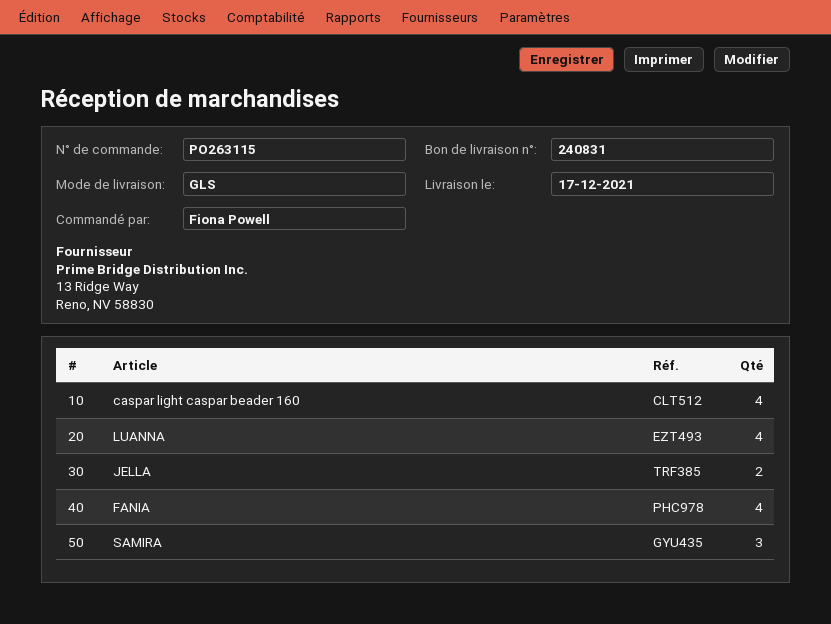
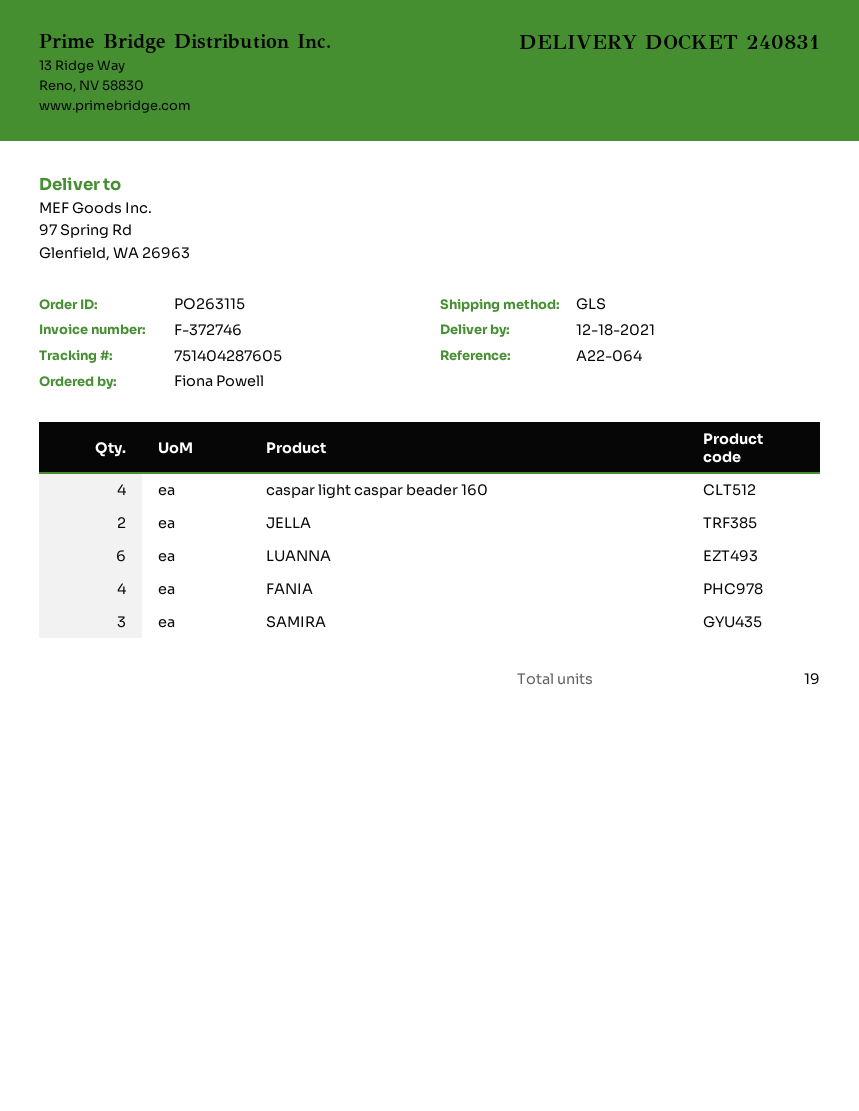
delivery date: 2021-12-17 -> 2021-12-18
LUANNA: 4 -> 6

